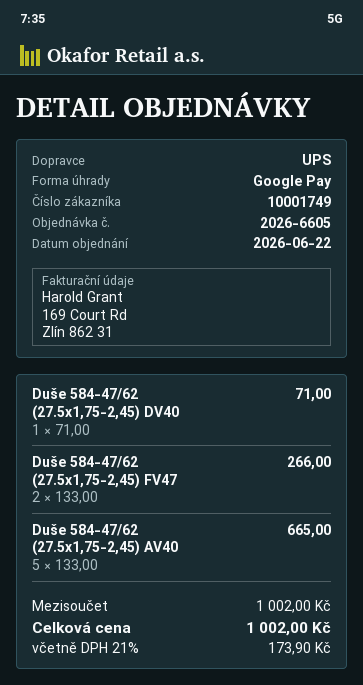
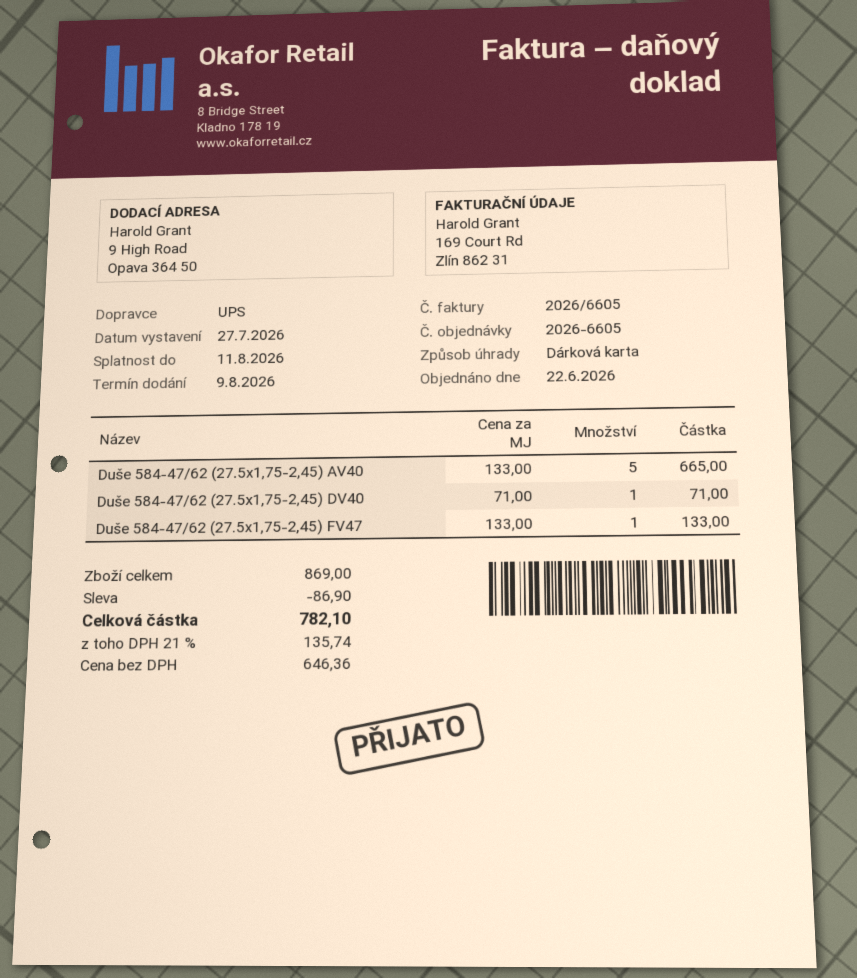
payment method: Google Pay -> gift card
Duše 584-47/62 (27.5x1,75-2,45) FV47: 2 x 133.00 = 266.00 -> 1 x 133.00 = 133.00
subtotal: 1002.00 -> 869.00
discount: none -> 86.90
tax: 21% = 173.90 -> 21% = 135.74
total: 1002.00 -> 782.10

